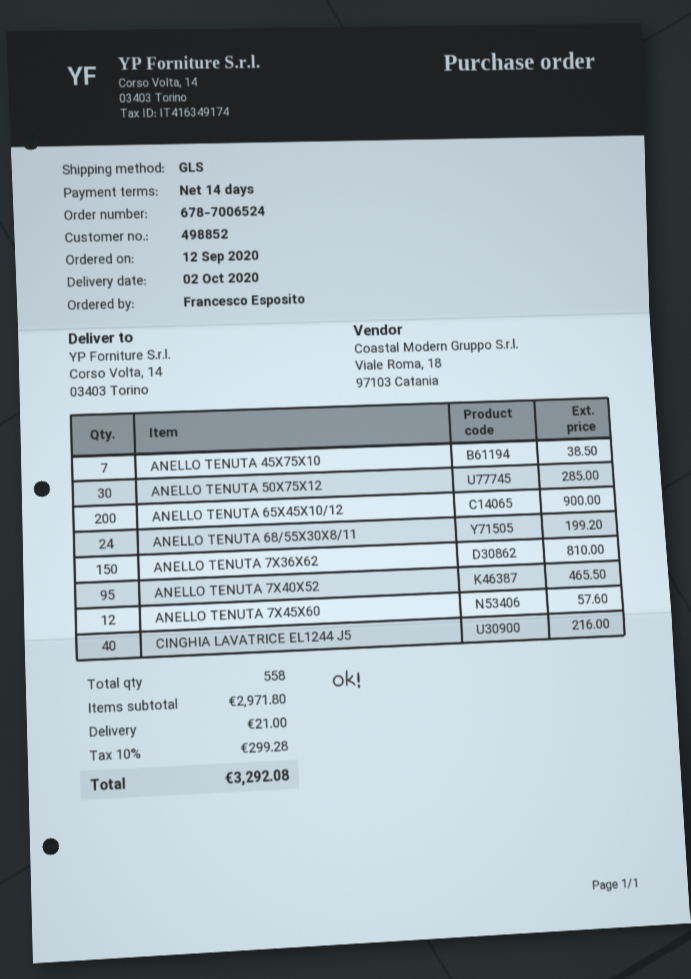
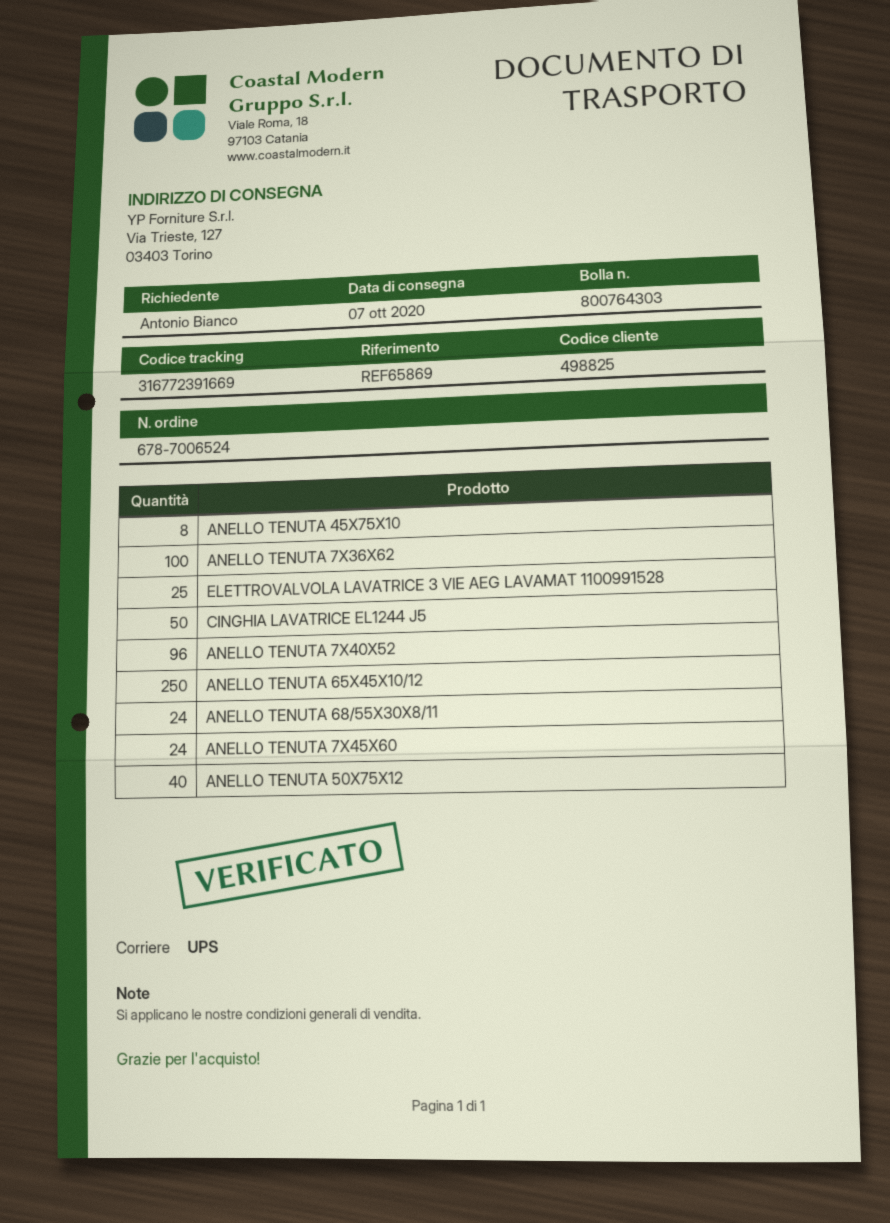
delivery date: 2020-10-02 -> 2020-10-07
customer number: 498852 -> 498825
ordered by: Francesco Esposito -> Antonio Bianco
shipping method: GLS -> UPS
ship to: Corso Volta, 14, 03403 Torino -> Via Trieste, 127, 03403 Torino
ANELLO TENUTA 45X75X10: 7 -> 8
ANELLO TENUTA 50X75X12: 30 -> 40
ANELLO TENUTA 65X45X10/12: 200 -> 250
ANELLO TENUTA 7X36X62: 150 -> 100
ANELLO TENUTA 7X40X52: 95 -> 96
ANELLO TENUTA 7X45X60: 12 -> 24
CINGHIA LAVATRICE EL1244 J5: 40 -> 50
ELETTROVALVOLA LAVATRICE 3 VIE AEG LAVAMAT 1100991528: none -> 25

